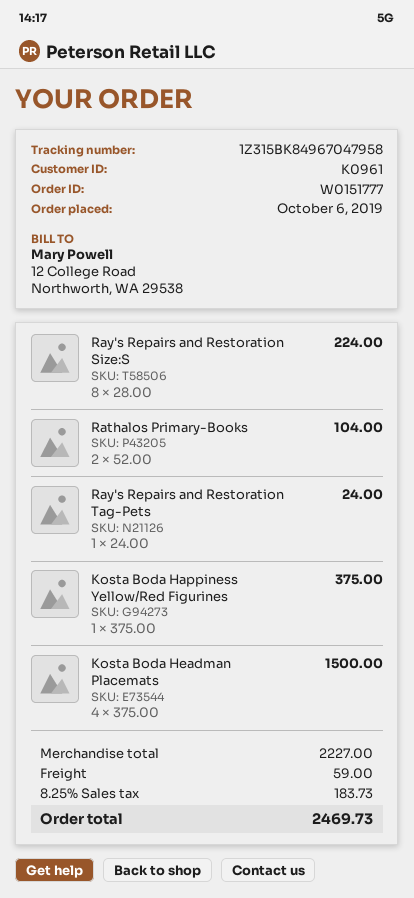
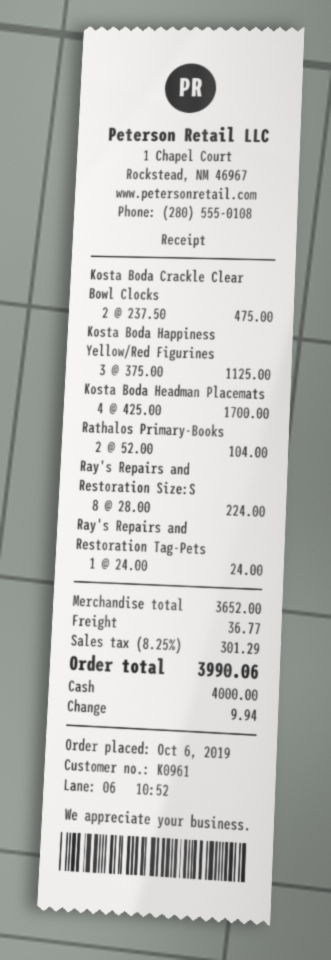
Kosta Boda Happiness Yellow/Red Figurines: 1 x 375.00 = 375.00 -> 3 x 375.00 = 1125.00
Kosta Boda Headman Placemats: 4 x 375.00 = 1500.00 -> 4 x 425.00 = 1700.00
Kosta Boda Crackle Clear Bowl Clocks: none -> 2 x 237.50 = 475.00
subtotal: 2227.00 -> 3652.00
shipping: 59.00 -> 36.77
tax: 8.25% = 183.73 -> 8.25% = 301.29
total: 2469.73 -> 3990.06

